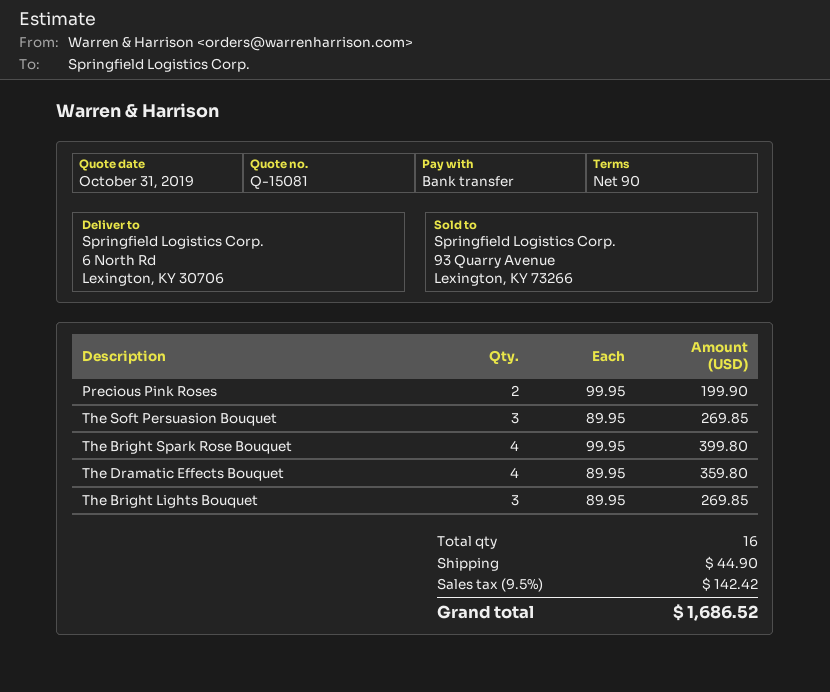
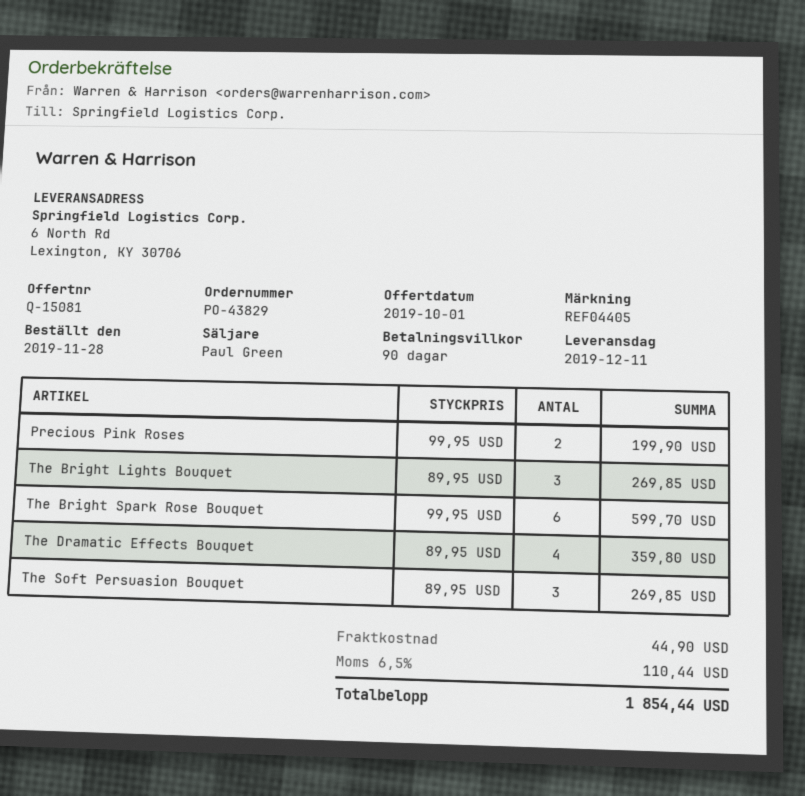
quote date: 2019-10-31 -> 2019-10-01
The Bright Spark Rose Bouquet: 4 x 99.95 = 399.80 -> 6 x 99.95 = 599.70
tax: 9.5% = 142.42 -> 6.5% = 110.44
total: 1686.52 -> 1854.44

